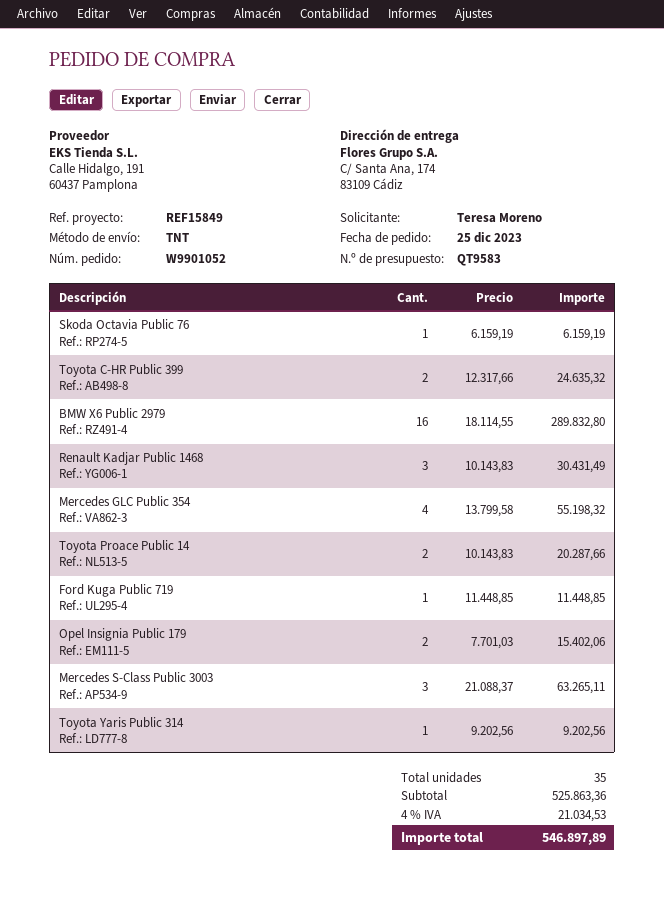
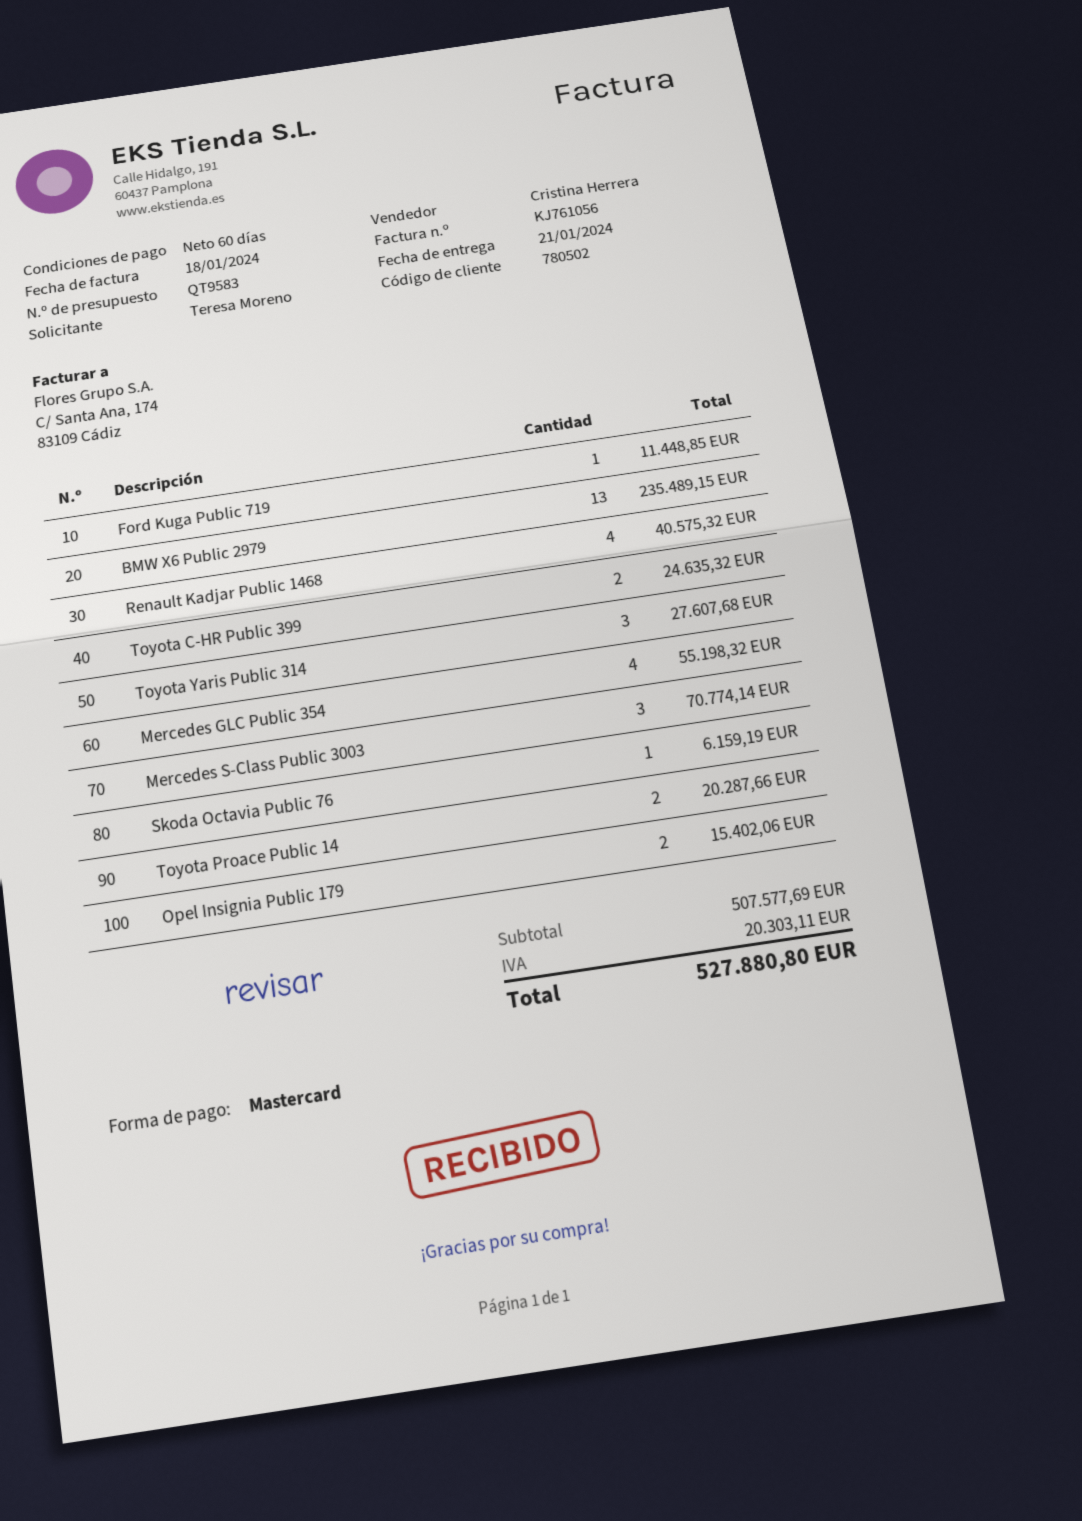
BMW X6 Public 2979: 16 for 289832.80 -> 13 for 235489.15
Renault Kadjar Public 1468: 3 for 30431.49 -> 4 for 40575.32
Mercedes S-Class Public 3003: 3 for 63265.11 -> 3 for 70774.14
Toyota Yaris Public 314: 1 for 9202.56 -> 3 for 27607.68
subtotal: 525863.36 -> 507577.69
tax: 21034.53 -> 20303.11
total: 546897.89 -> 527880.80

